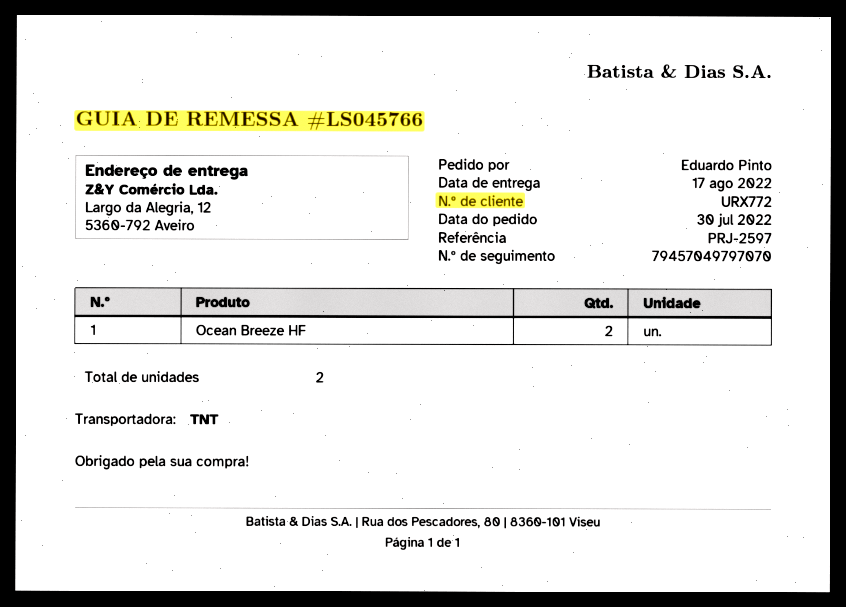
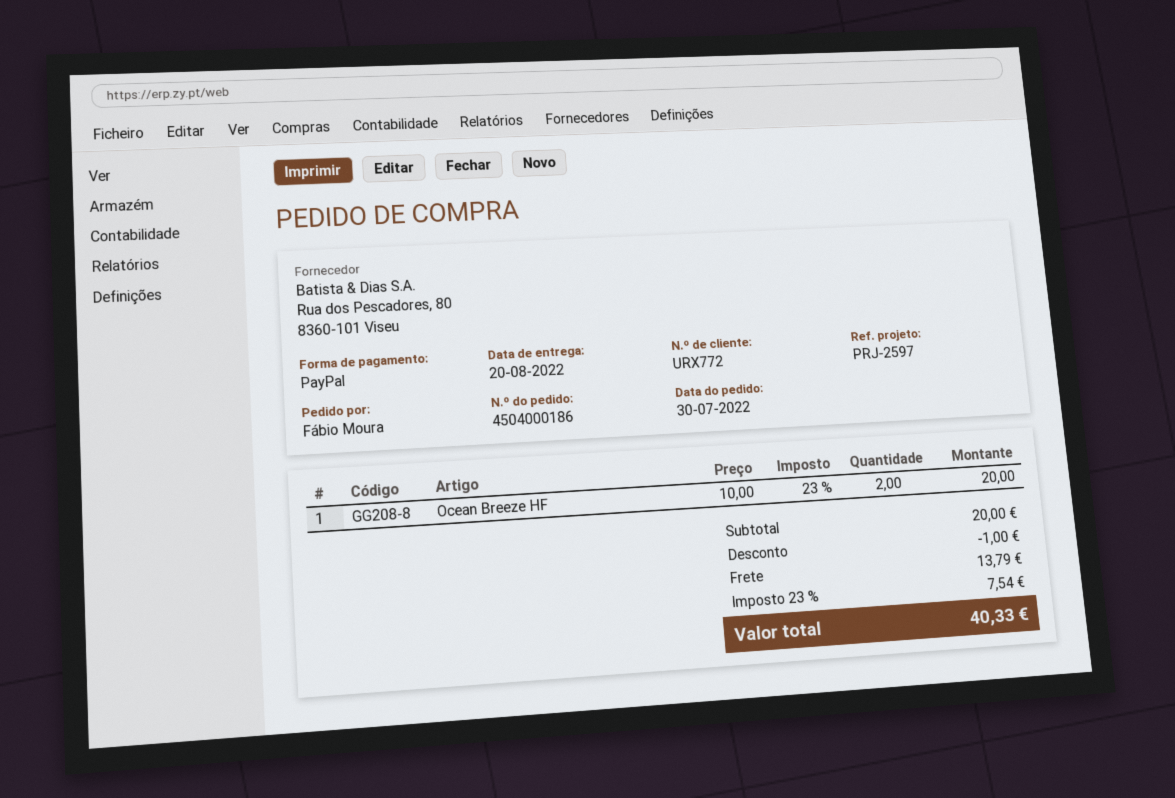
delivery date: 2022-08-17 -> 2022-08-20
ordered by: Eduardo Pinto -> Fábio Moura

